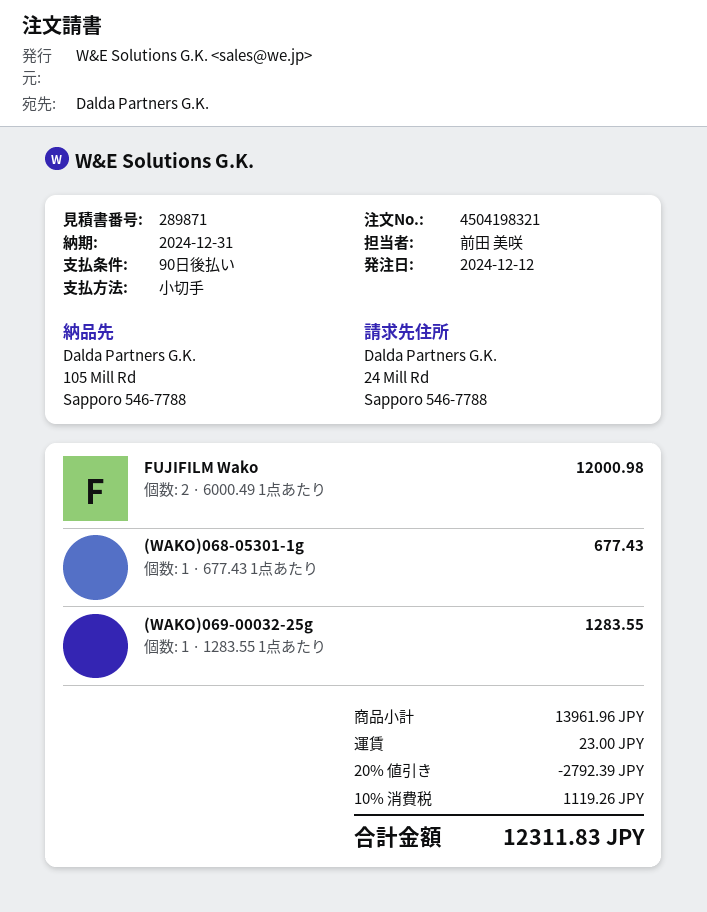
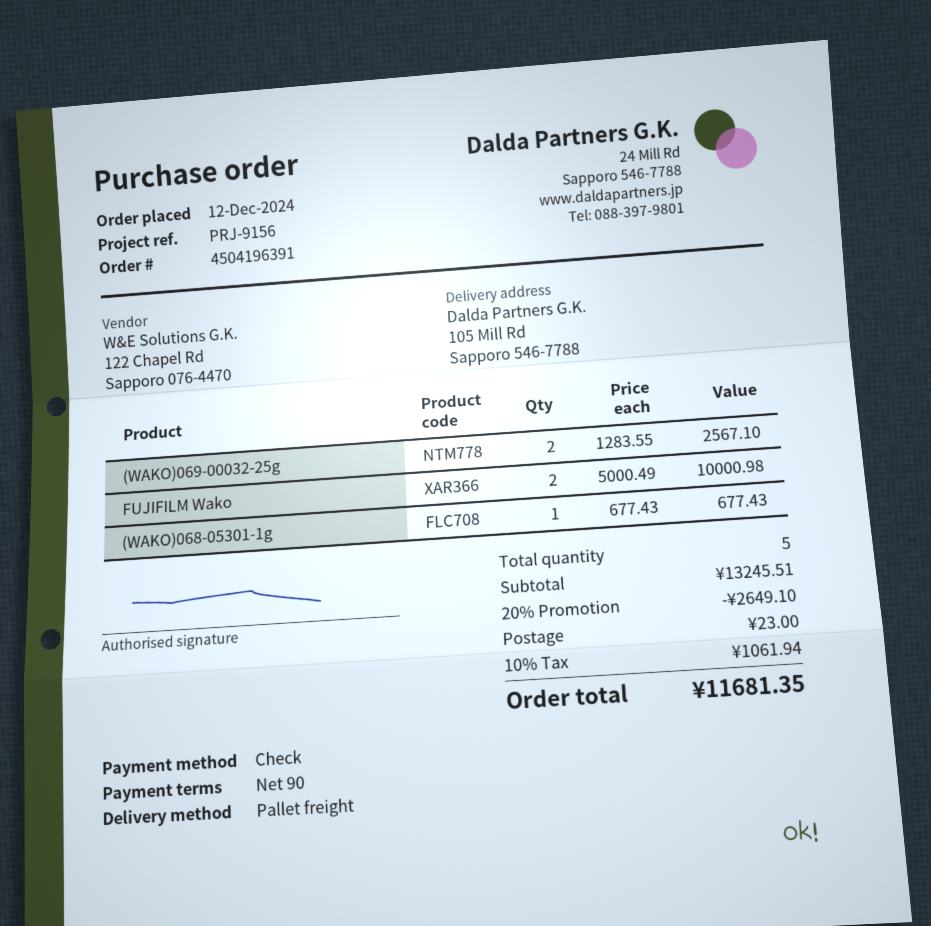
order number: 4504198321 -> 4504196391
FUJIFILM Wako: 2 x 6000.49 = 12000.98 -> 2 x 5000.49 = 10000.98
(WAKO)069-00032-25g: 1 x 1283.55 = 1283.55 -> 2 x 1283.55 = 2567.10
subtotal: 13961.96 -> 13245.51
discount: 20% = 2792.39 -> 20% = 2649.10
tax: 10% = 1119.26 -> 10% = 1061.94
total: 12311.83 -> 11681.35

